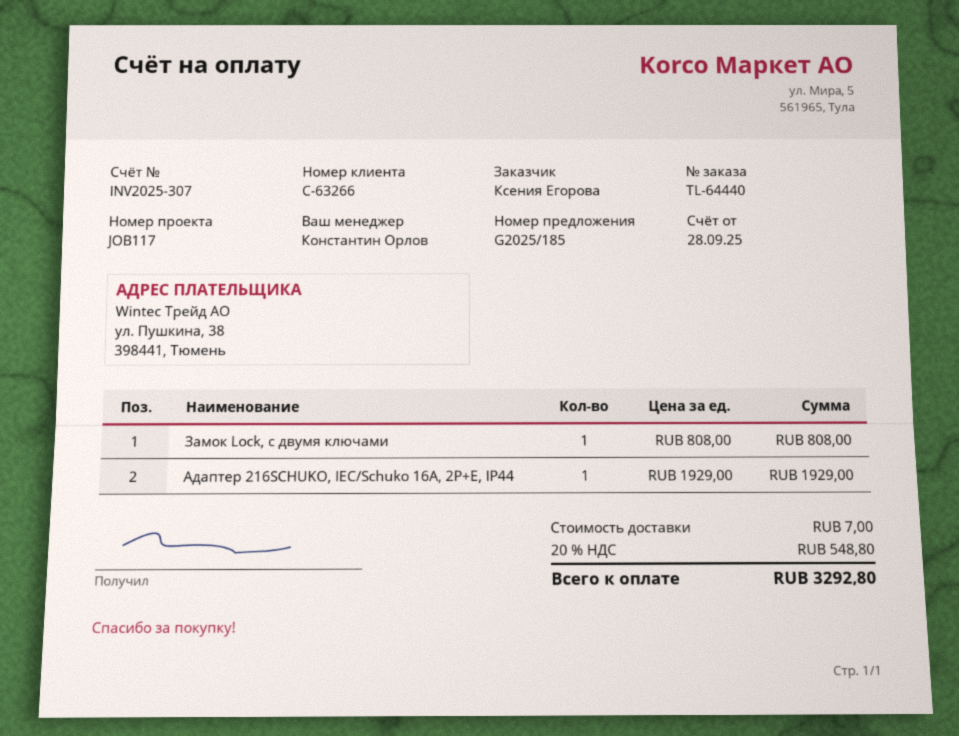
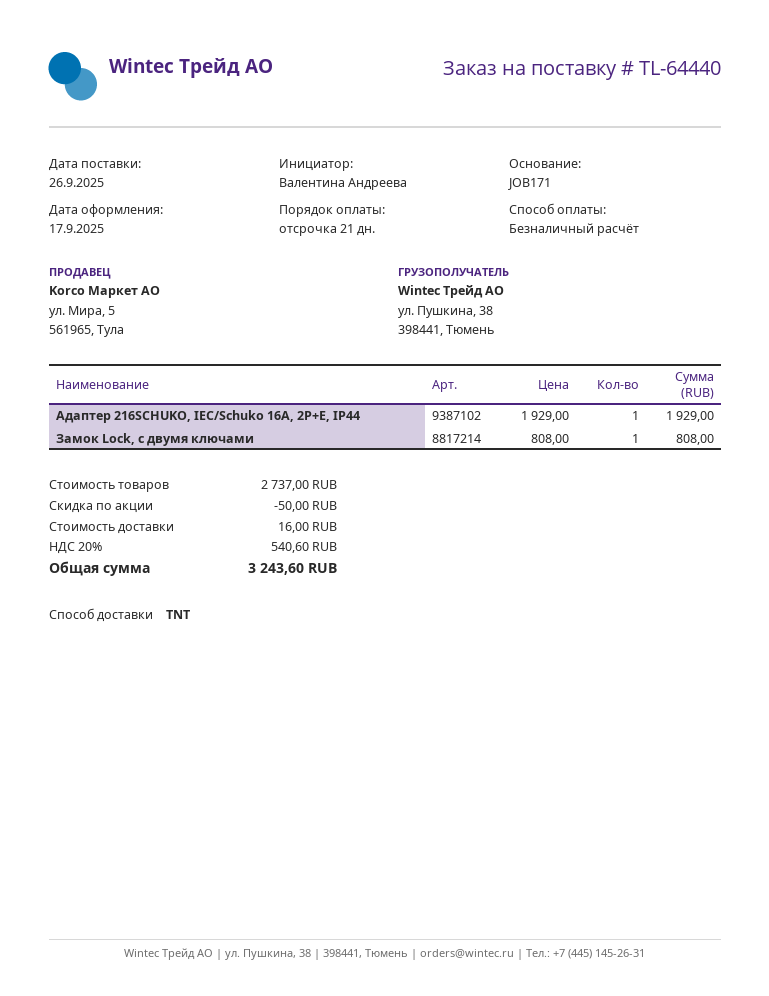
reference: JOB117 -> JOB171
ordered by: Ксения Егорова -> Валентина Андреева
discount: none -> 50.00
shipping: 7.00 -> 16.00
tax: 20% = 548.80 -> 20% = 540.60
total: 3292.80 -> 3243.60

